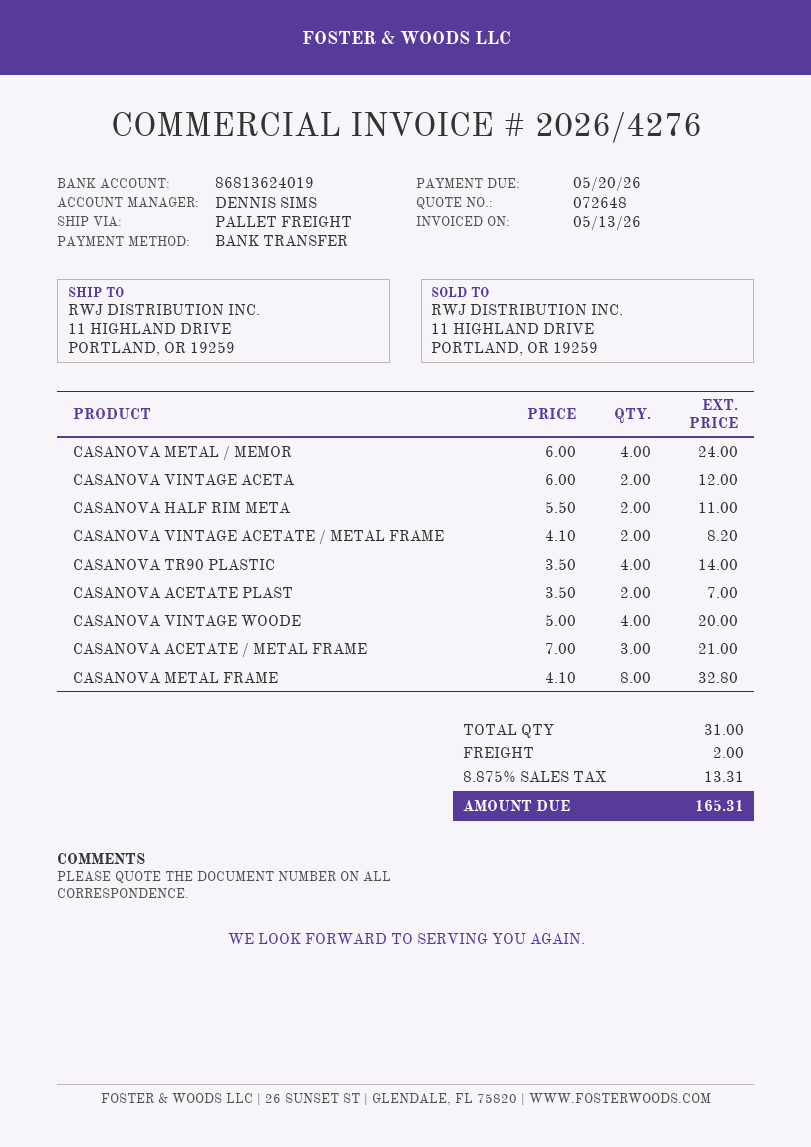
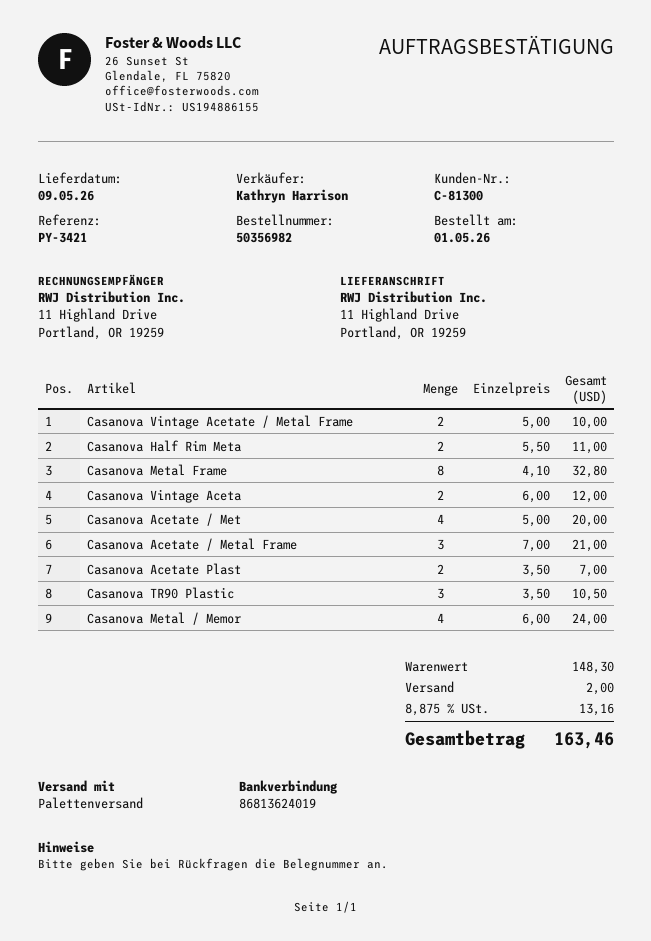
sales rep: DENNIS SIMS -> Kathryn Harrison
CASANOVA VINTAGE ACETATE / METAL FRAME: 2 x 4.10 = 8.20 -> 2 x 5.00 = 10.00
CASANOVA TR90 PLASTIC: 4 x 3.50 = 14.00 -> 3 x 3.50 = 10.50
CASANOVA VINTAGE WOODE: 4 x 5.00 = 20.00 -> none
Casanova Acetate / Met: none -> 4 x 5.00 = 20.00
tax: 8.875% = 13.31 -> 8.875% = 13.16
total: 165.31 -> 163.46

